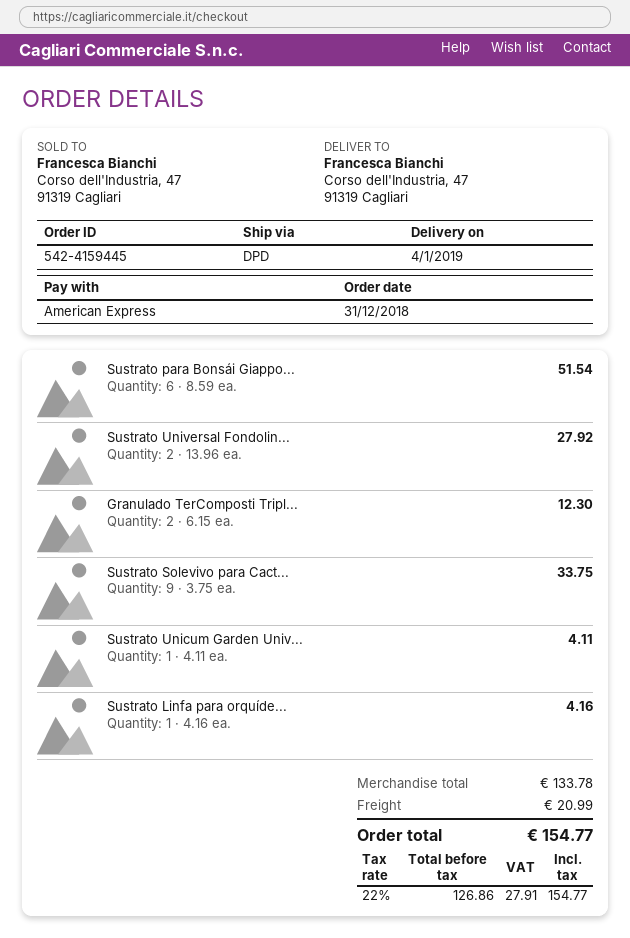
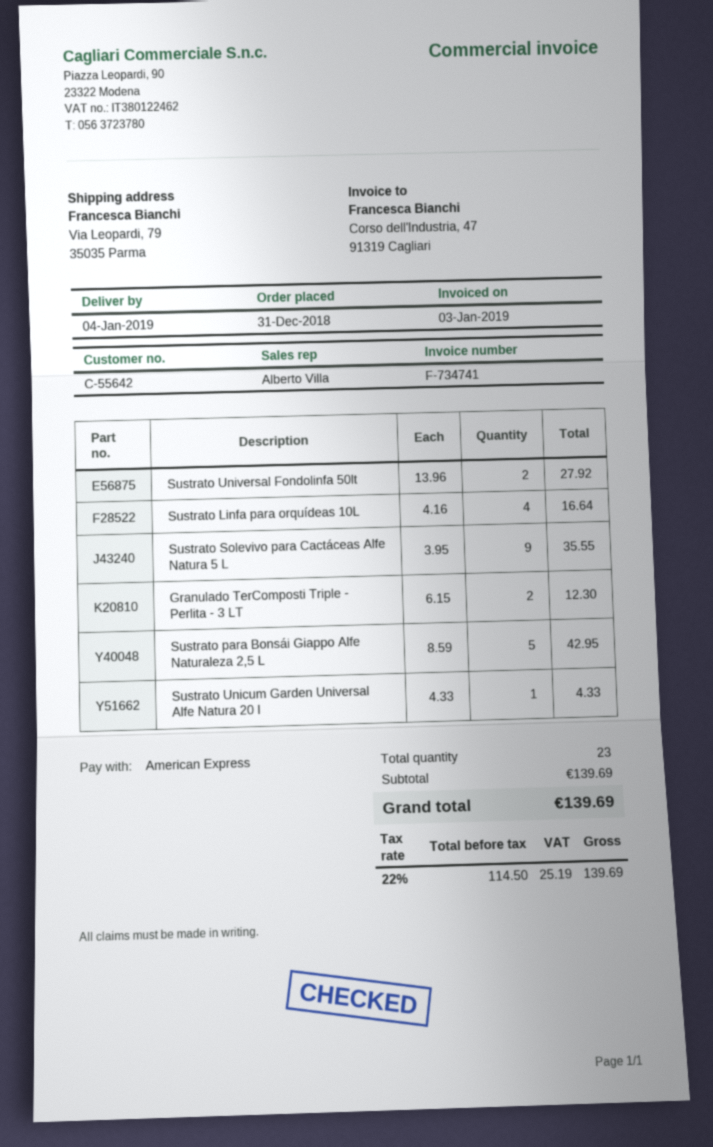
ship to: Corso dell'Industria, 47, 91319 Cagliari -> Via Leopardi, 79, 35035 Parma
Sustrato para Bonsái Giappo...: 6 x 8.59 = 51.54 -> 5 x 8.59 = 42.95
Sustrato Solevivo para Cact...: 9 x 3.75 = 33.75 -> 9 x 3.95 = 35.55
Sustrato Unicum Garden Univ...: 1 x 4.11 = 4.11 -> 1 x 4.33 = 4.33
Sustrato Linfa para orquíde...: 1 x 4.16 = 4.16 -> 4 x 4.16 = 16.64
subtotal: 133.78 -> 139.69
shipping: 20.99 -> none
net: 126.86 -> 114.50
tax: 22% = 27.91 -> 22% = 25.19
total: 154.77 -> 139.69

